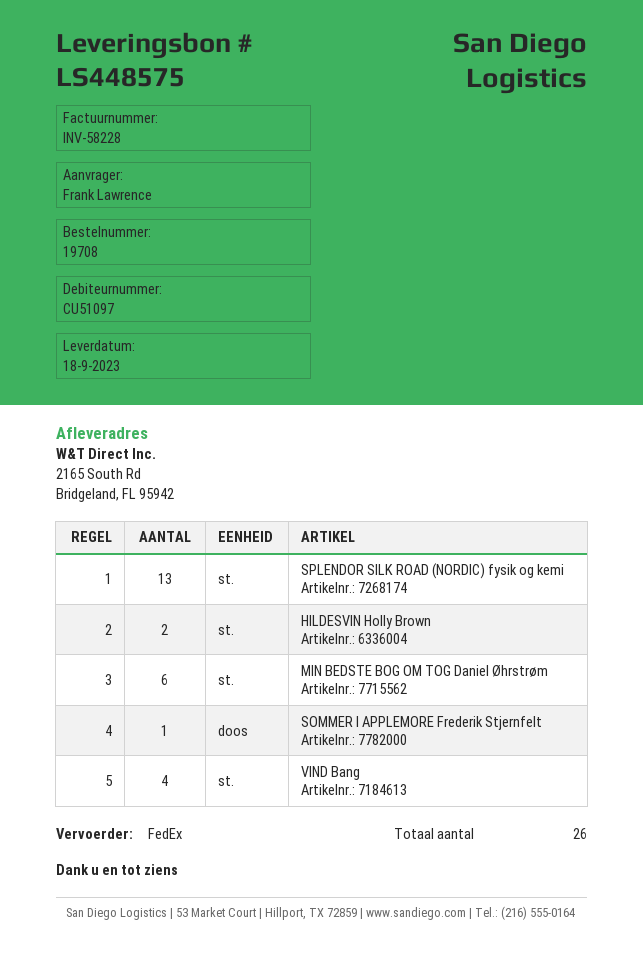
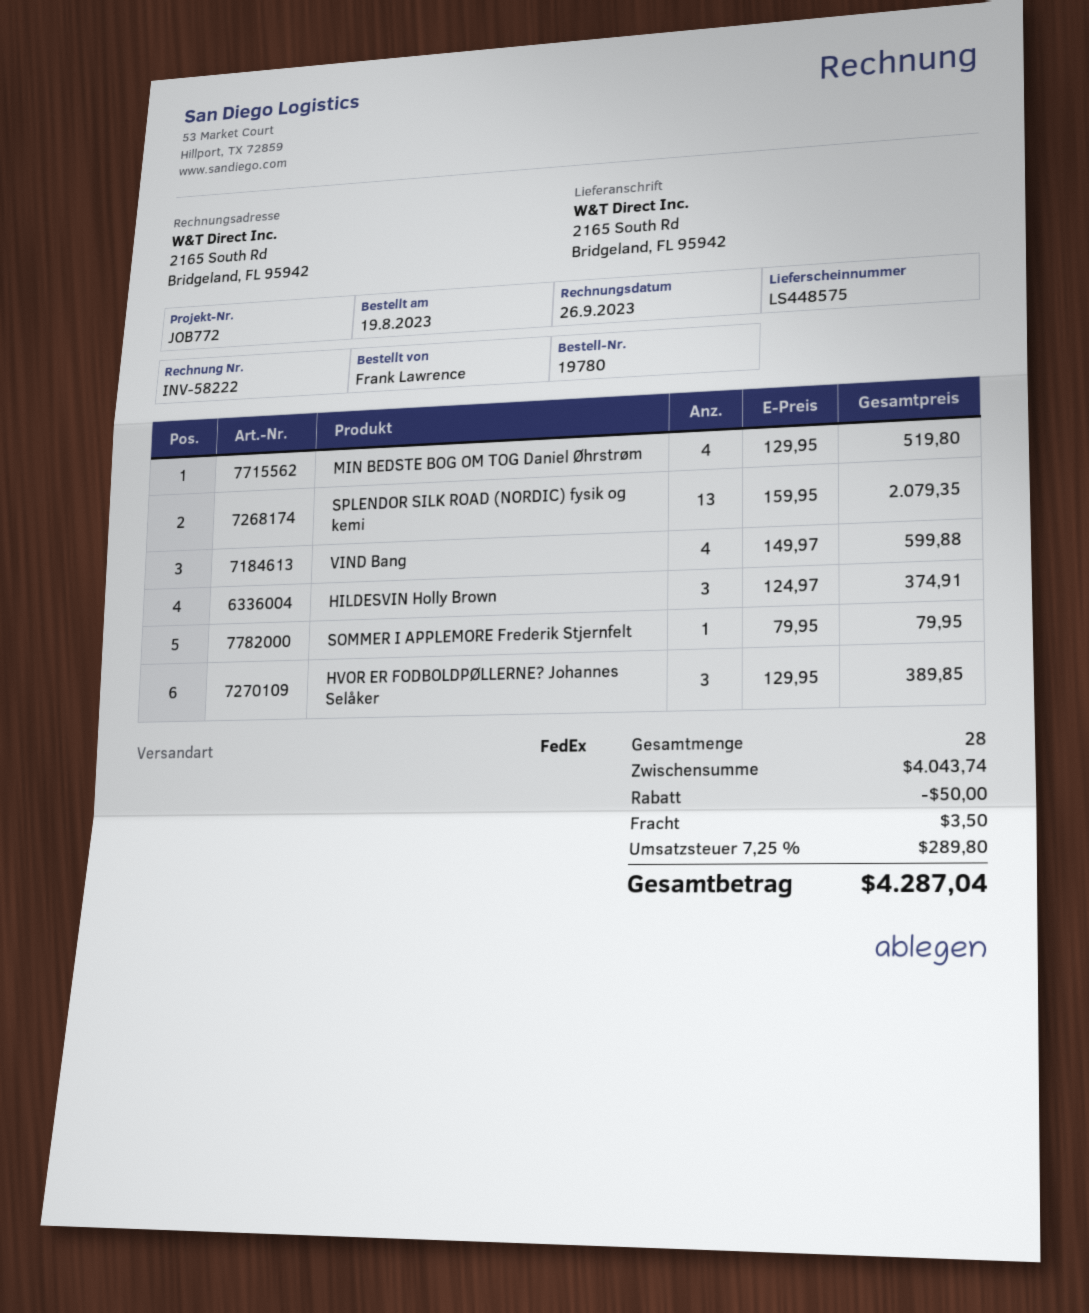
order number: 19708 -> 19780
invoice number: INV-58228 -> INV-58222
HILDESVIN Holly Brown: 2 -> 3
MIN BEDSTE BOG OM TOG Daniel Øhrstrøm: 6 -> 4
HVOR ER FODBOLDPØLLERNE? Johannes Selåker: none -> 3
total quantity: 26 -> 28

